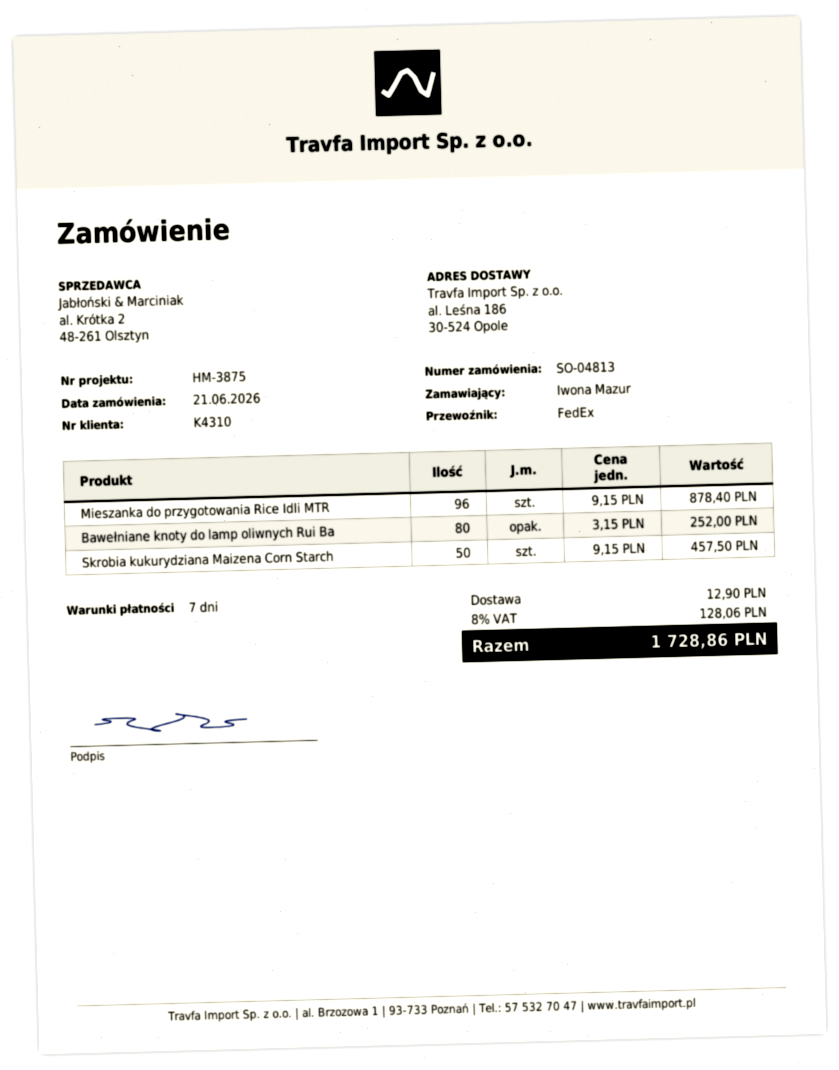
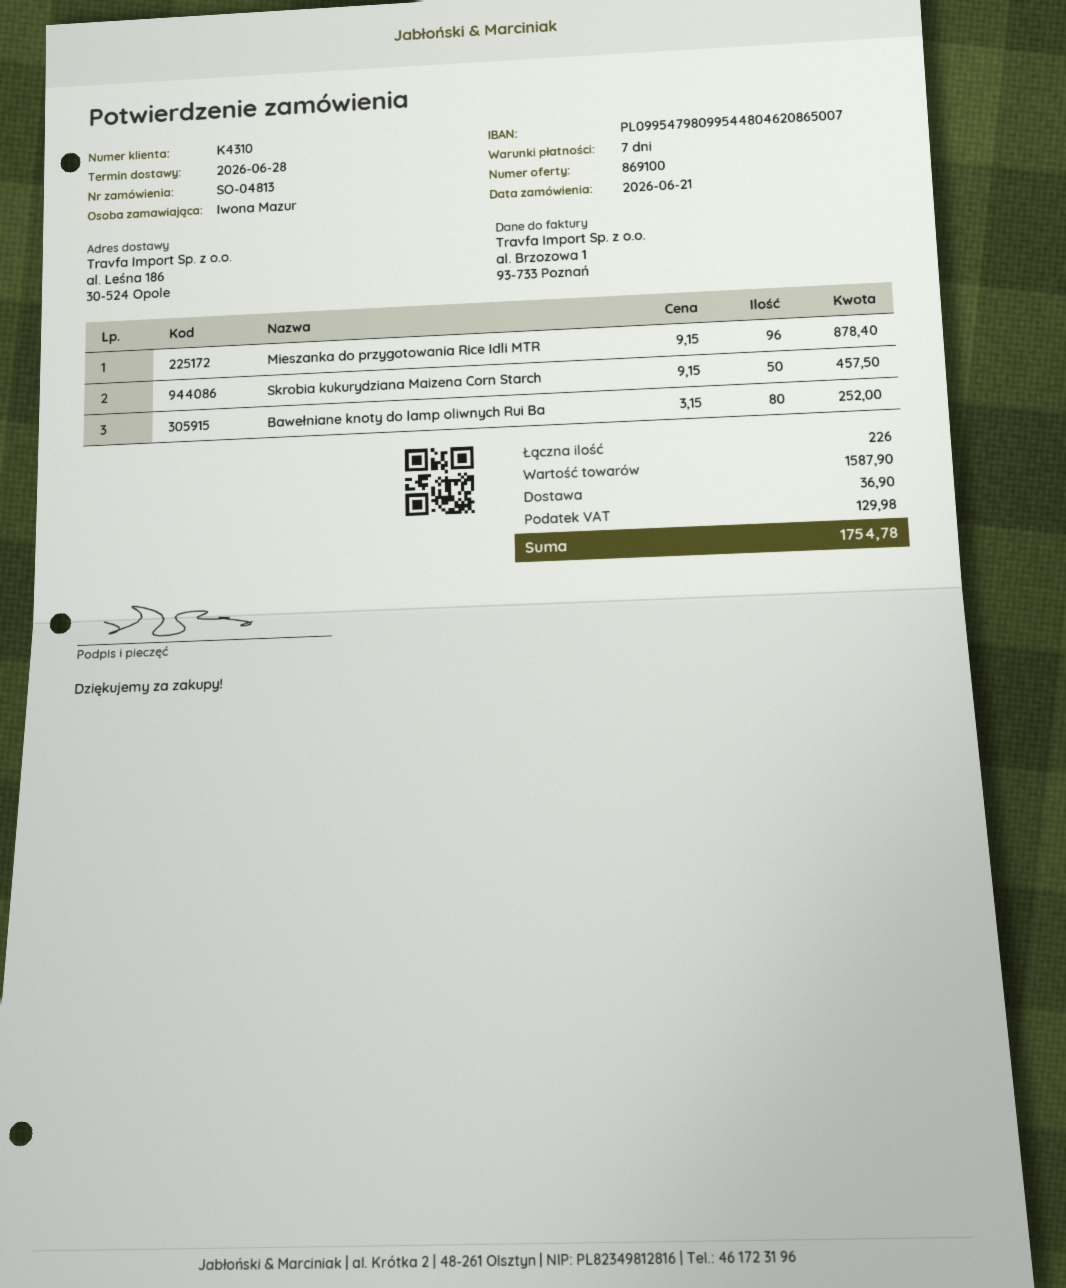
shipping: 12.90 -> 36.90
tax: 128.06 -> 129.98
total: 1728.86 -> 1754.78

